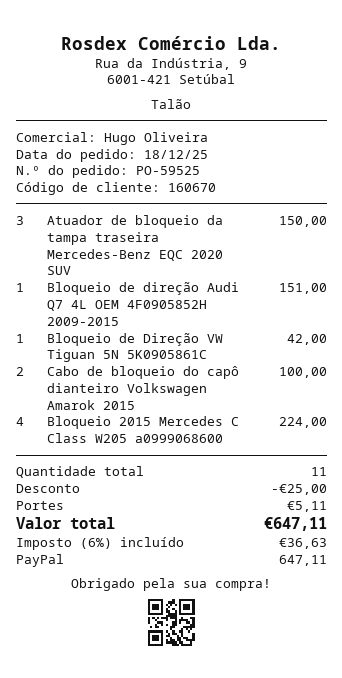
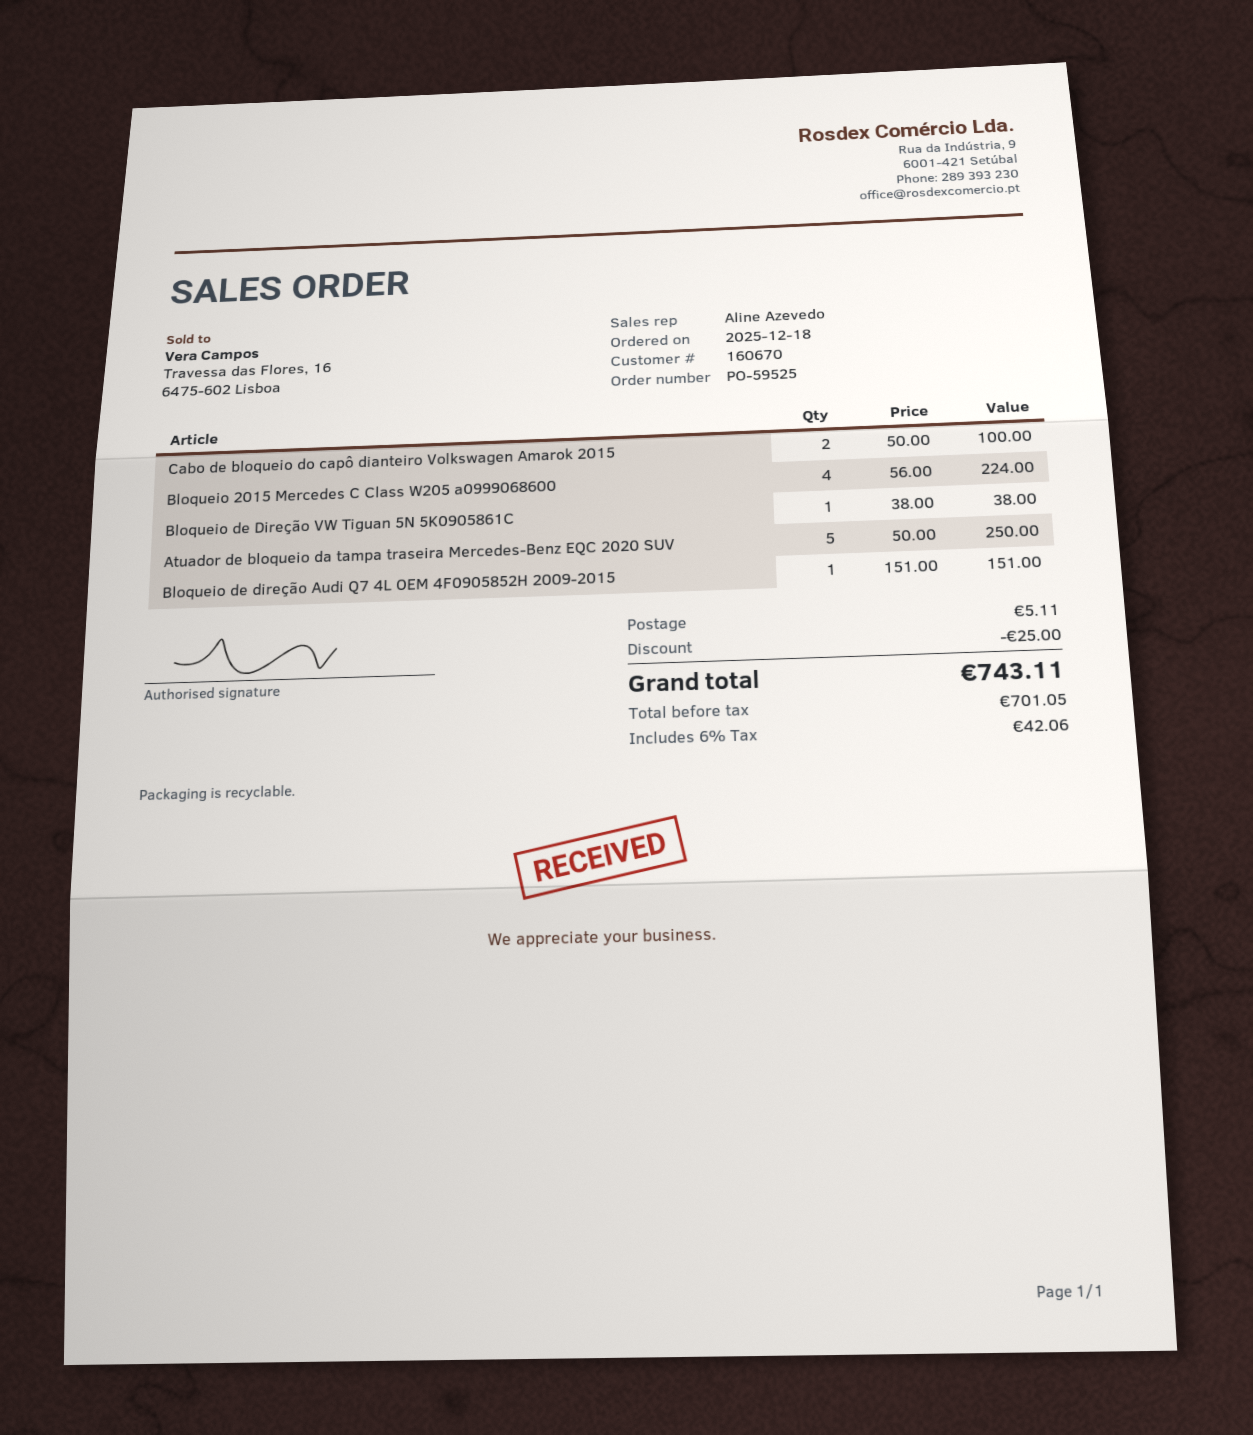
sales rep: Hugo Oliveira -> Aline Azevedo
Atuador de bloqueio da tampa traseira Mercedes-Benz EQC 2020 SUV: 3 for 150.00 -> 5 for 250.00
Bloqueio de Direção VW Tiguan 5N 5K0905861C: 1 for 42.00 -> 1 for 38.00
tax: 6% = 36.63 -> 6% = 42.06
total: 647.11 -> 743.11

